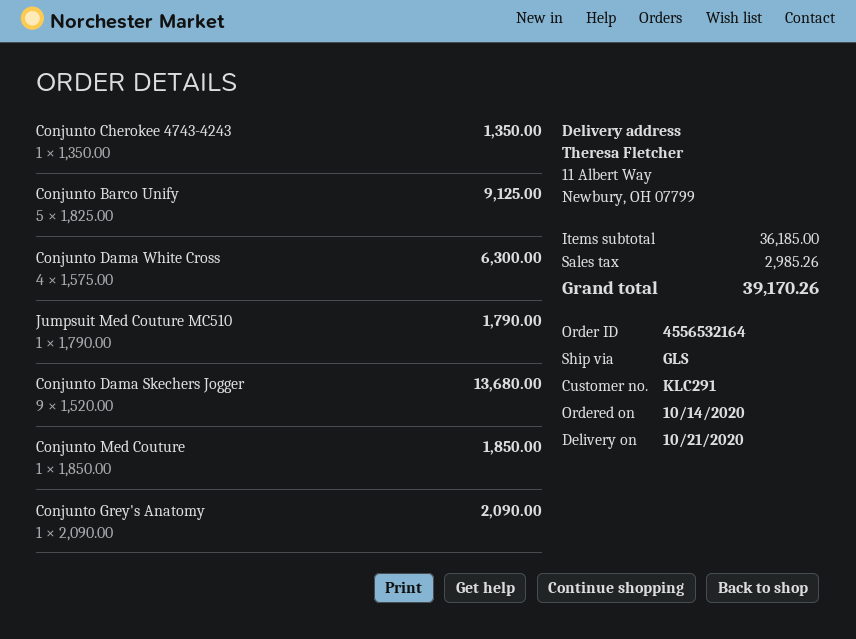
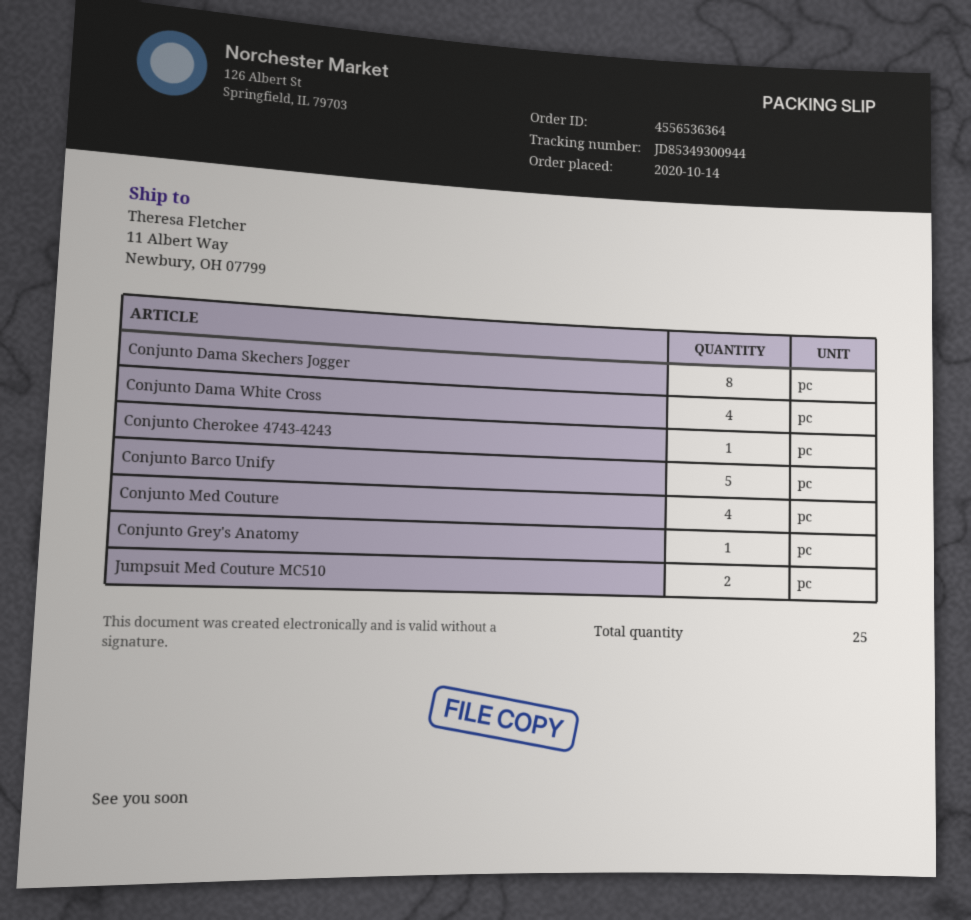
order number: 4556532164 -> 4556536364
Jumpsuit Med Couture MC510: 1 -> 2
Conjunto Dama Skechers Jogger: 9 -> 8
Conjunto Med Couture: 1 -> 4

